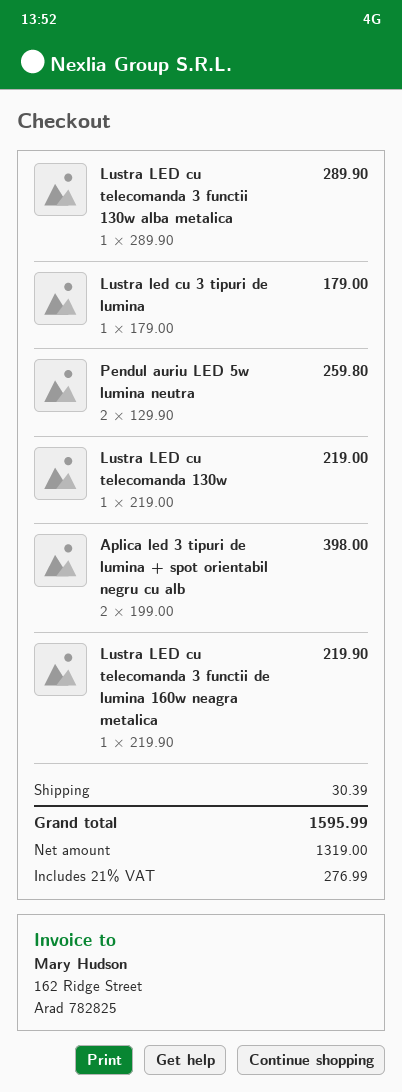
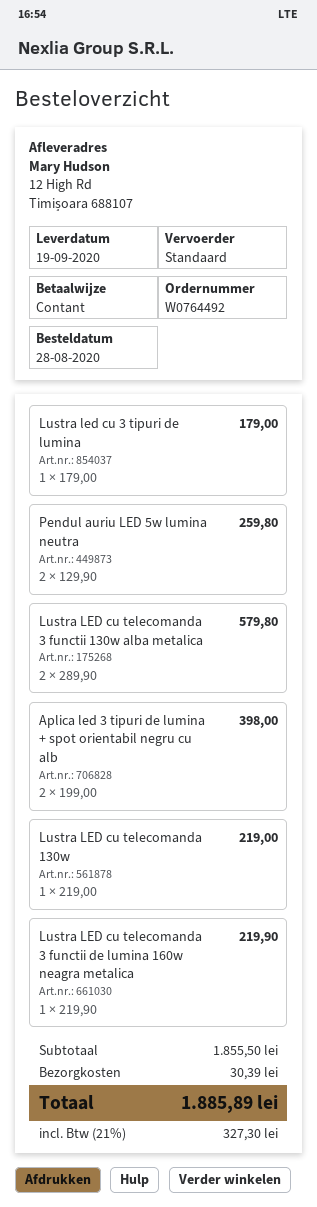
Lustra LED cu telecomanda 3 functii 130w alba metalica: 1 x 289.90 = 289.90 -> 2 x 289.90 = 579.80
tax: 21% = 276.99 -> 21% = 327.30
total: 1595.99 -> 1885.89

